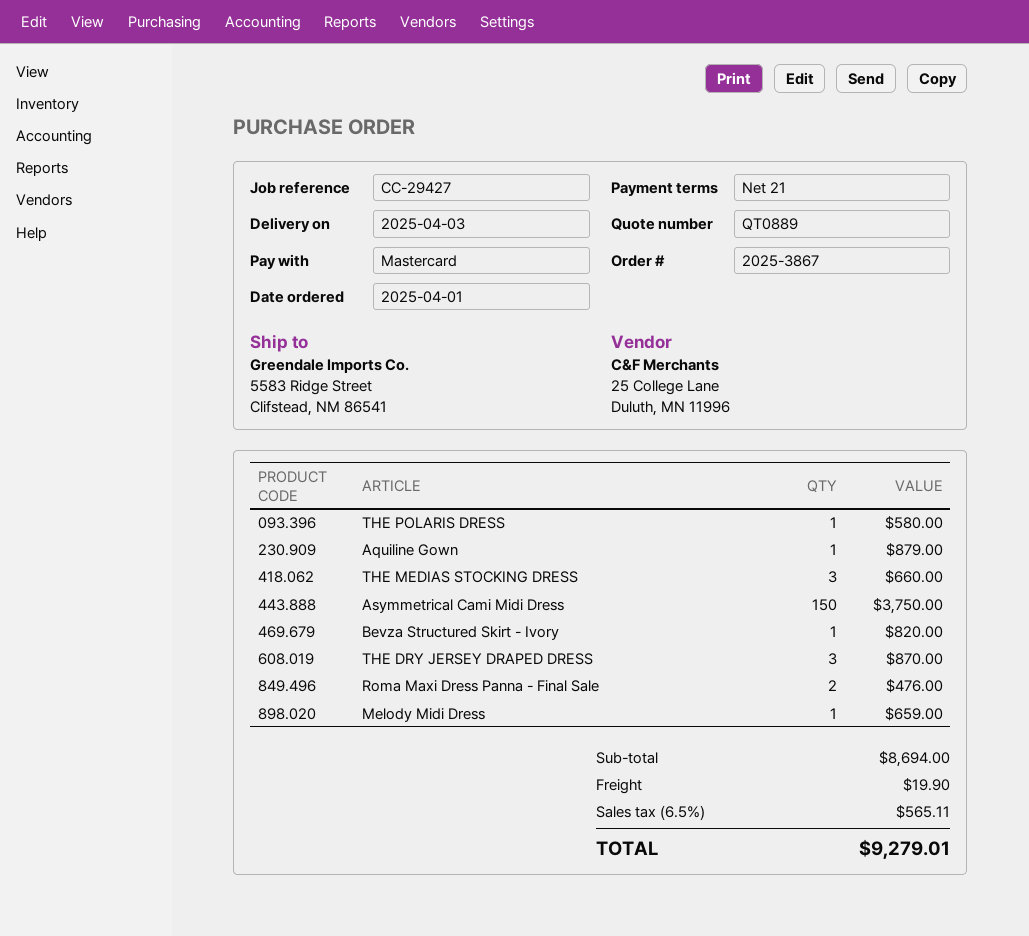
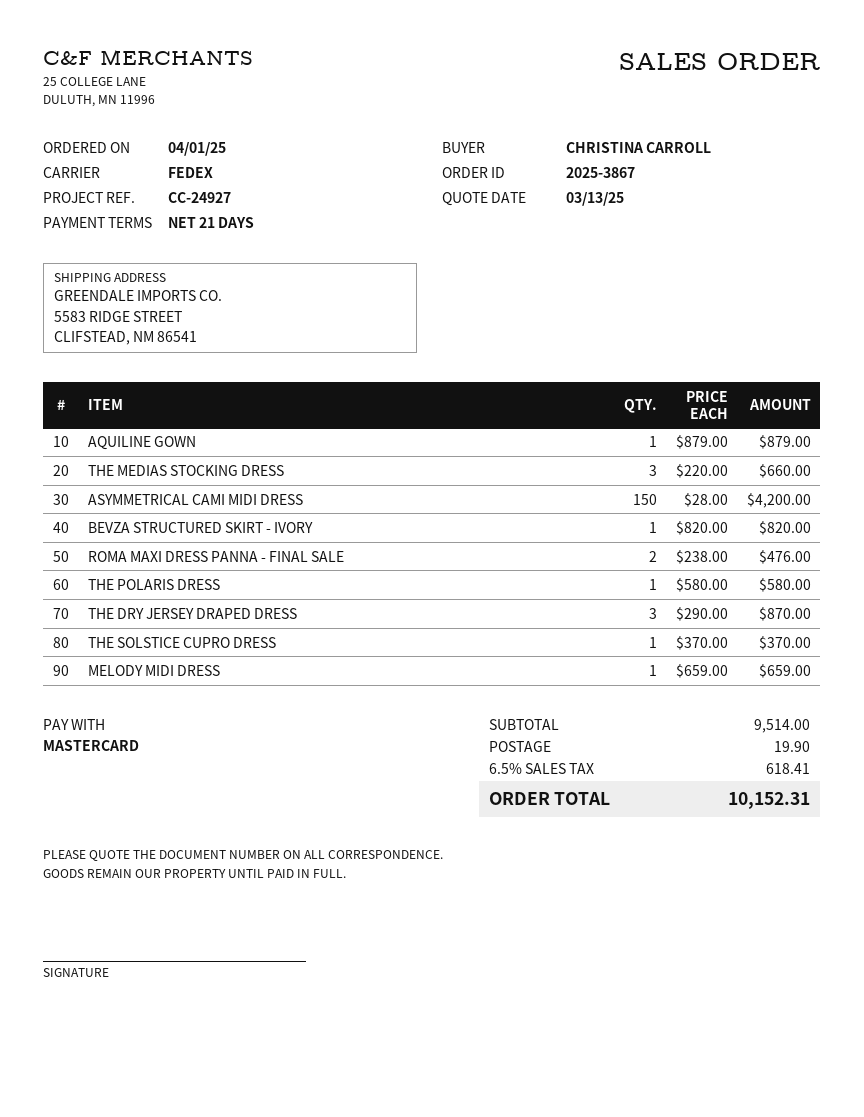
reference: CC-29427 -> CC-24927
Asymmetrical Cami Midi Dress: 150 for 3750.00 -> 150 for 4200.00
THE SOLSTICE CUPRO DRESS: none -> 1 for 370.00
subtotal: 8694.00 -> 9514.00
tax: 6.5% = 565.11 -> 6.5% = 618.41
total: 9279.01 -> 10152.31

